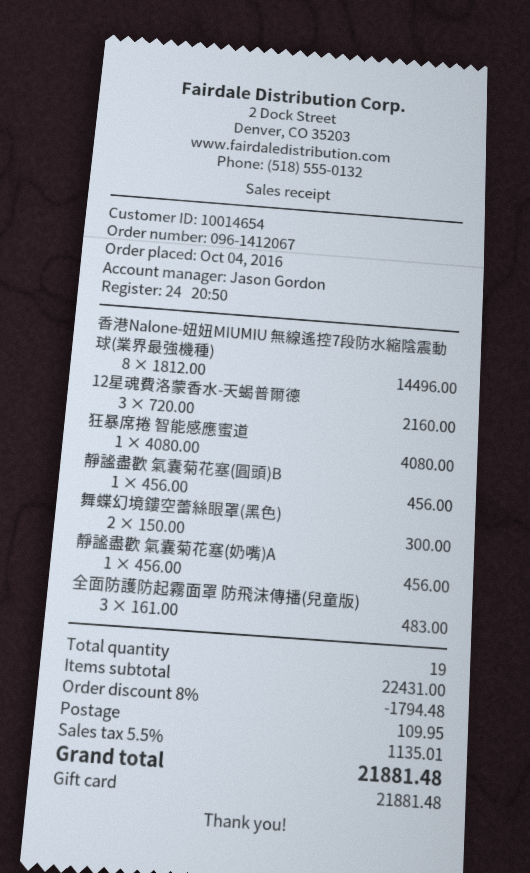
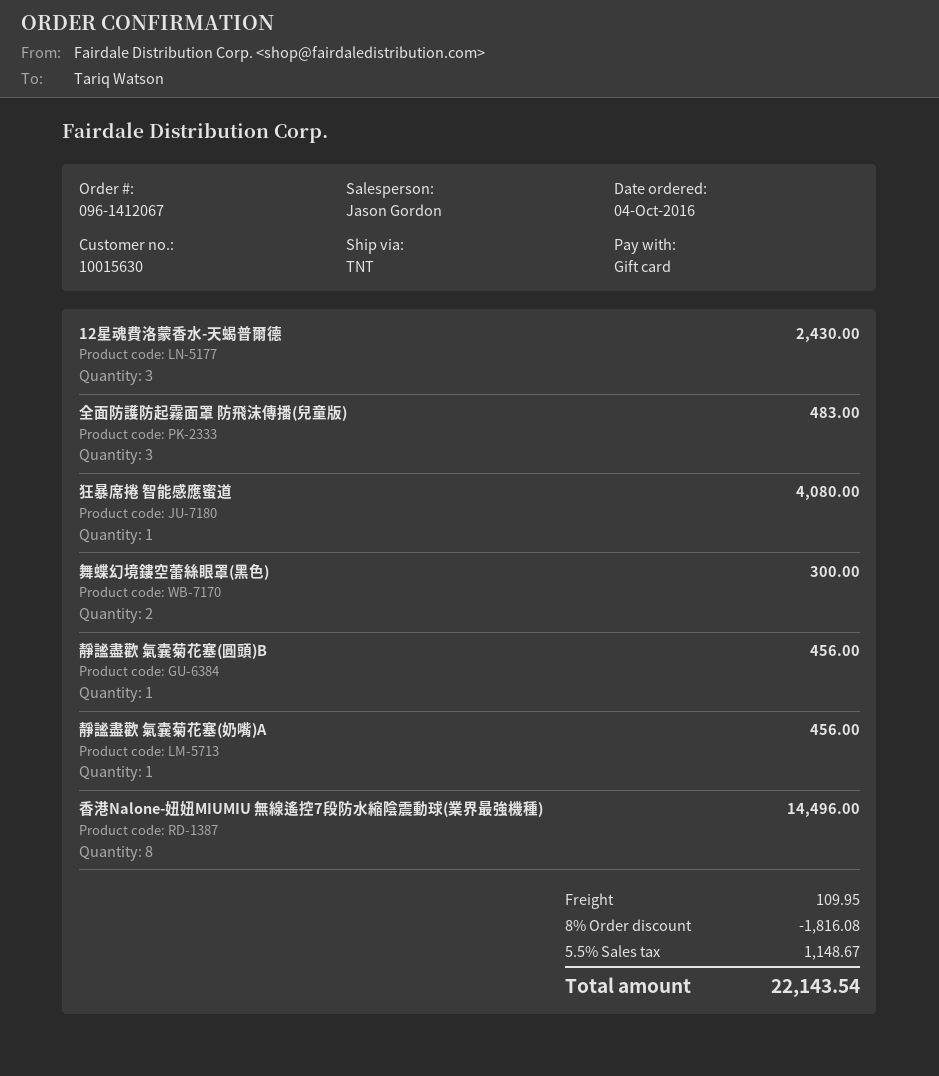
customer number: 10014654 -> 10015630
12星魂費洛蒙香水-天蝎普爾德: 3 for 2160.00 -> 3 for 2430.00
discount: 8% = 1794.48 -> 8% = 1816.08
tax: 5.5% = 1135.01 -> 5.5% = 1148.67
total: 21881.48 -> 22143.54

